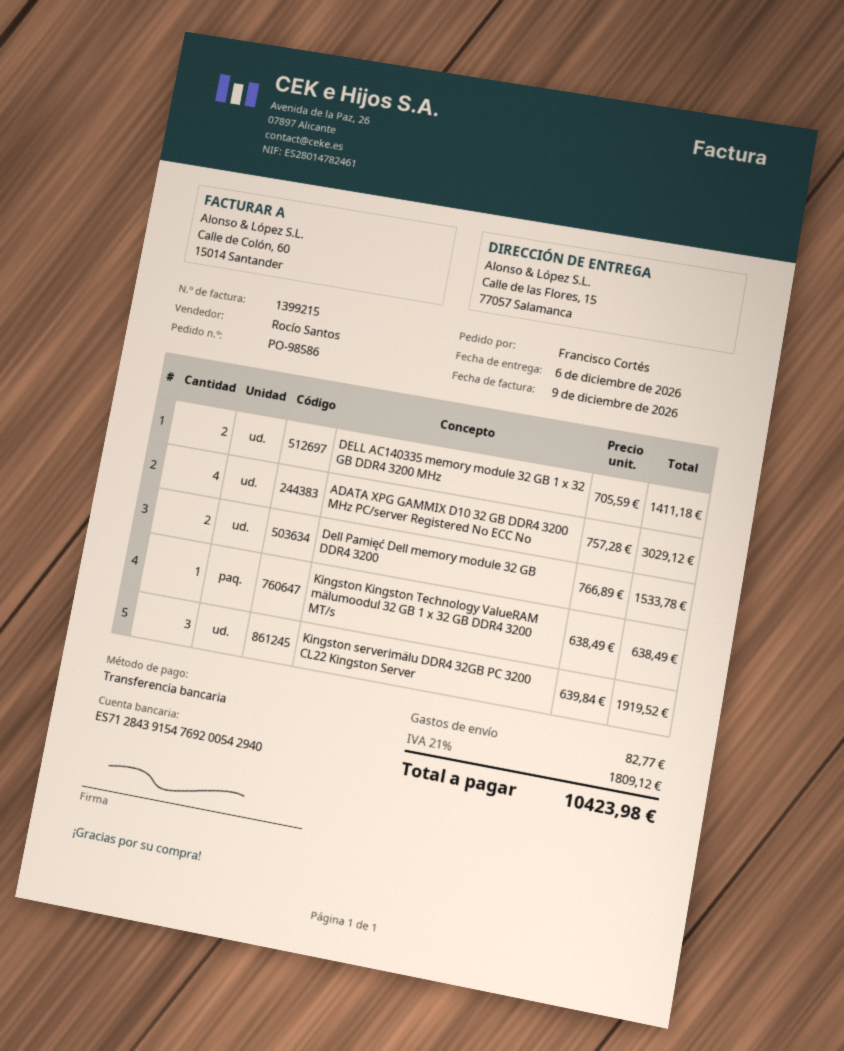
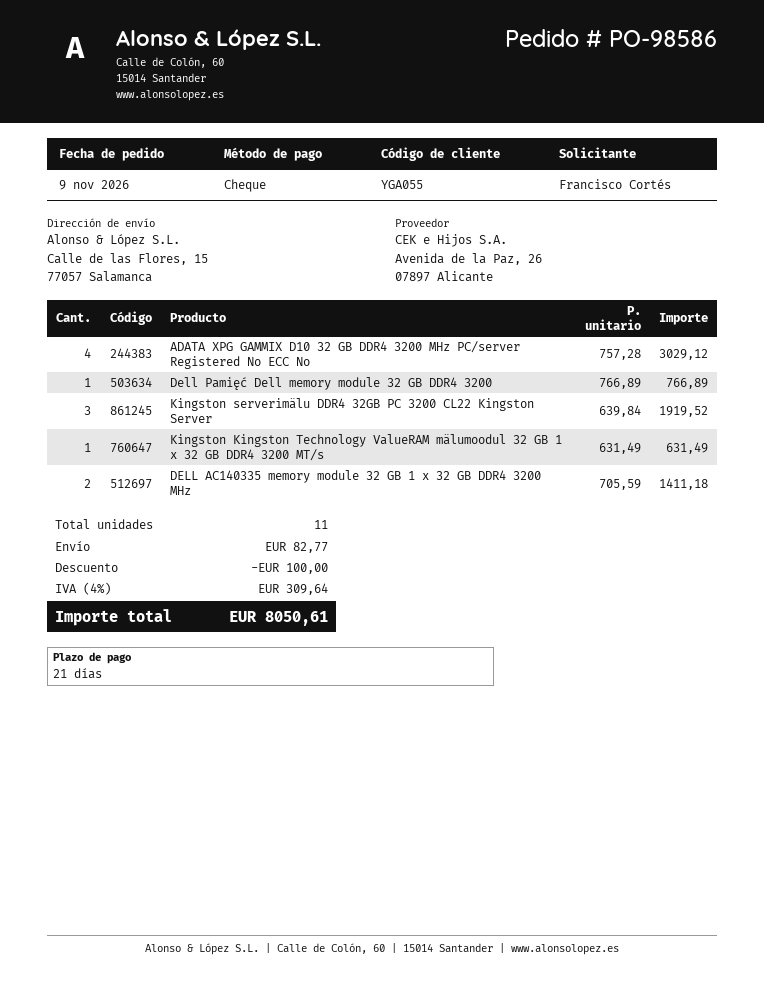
payment method: bank transfer -> cheque
Dell Pamięć Dell memory module 32 GB DDR4 3200: 2 x 766.89 = 1533.78 -> 1 x 766.89 = 766.89
Kingston Kingston Technology ValueRAM mälumoodul 32 GB 1 x 32 GB DDR4 3200 MT/s: 1 x 638.49 = 638.49 -> 1 x 631.49 = 631.49
discount: none -> 100.00
tax: 21% = 1809.12 -> 4% = 309.64
total: 10423.98 -> 8050.61

